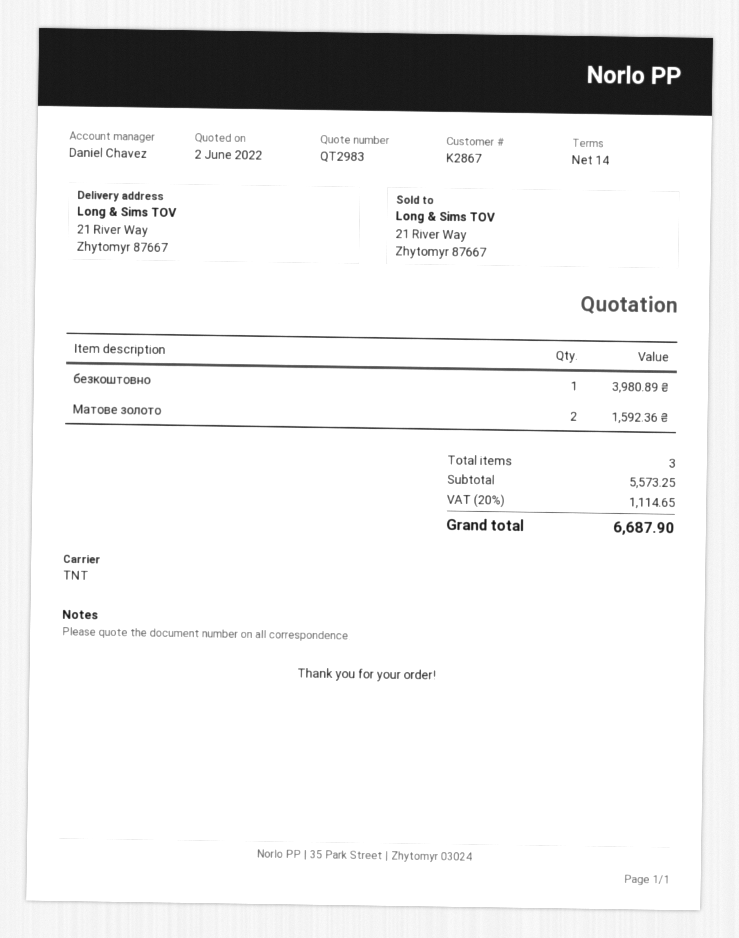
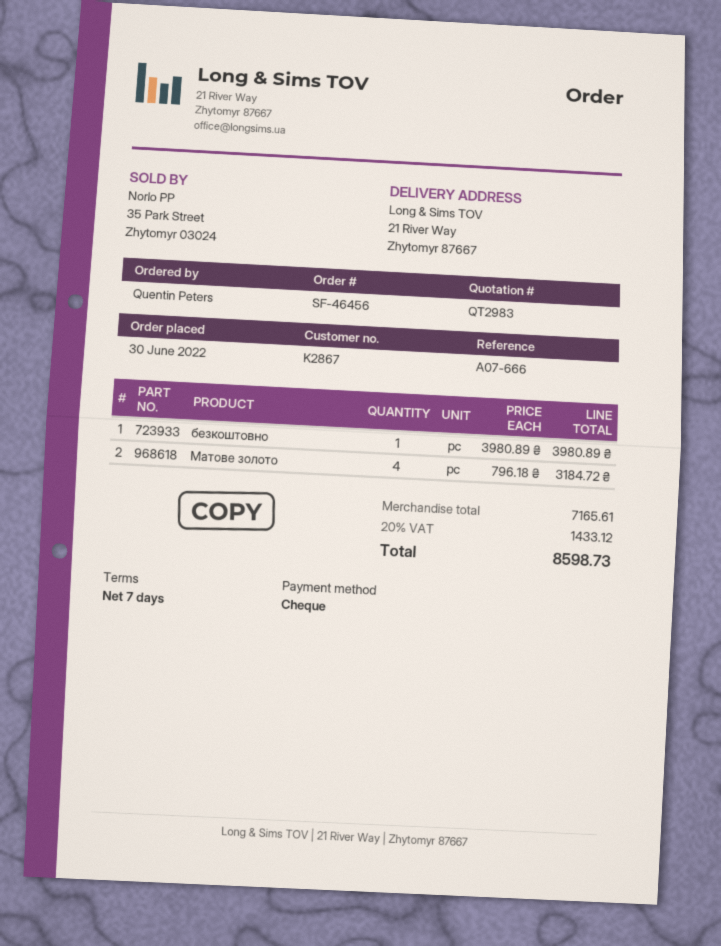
payment terms: 14 days -> 7 days
Матове золото: 2 for 1592.36 -> 4 for 3184.72
subtotal: 5573.25 -> 7165.61
tax: 20% = 1114.65 -> 20% = 1433.12
total: 6687.90 -> 8598.73

